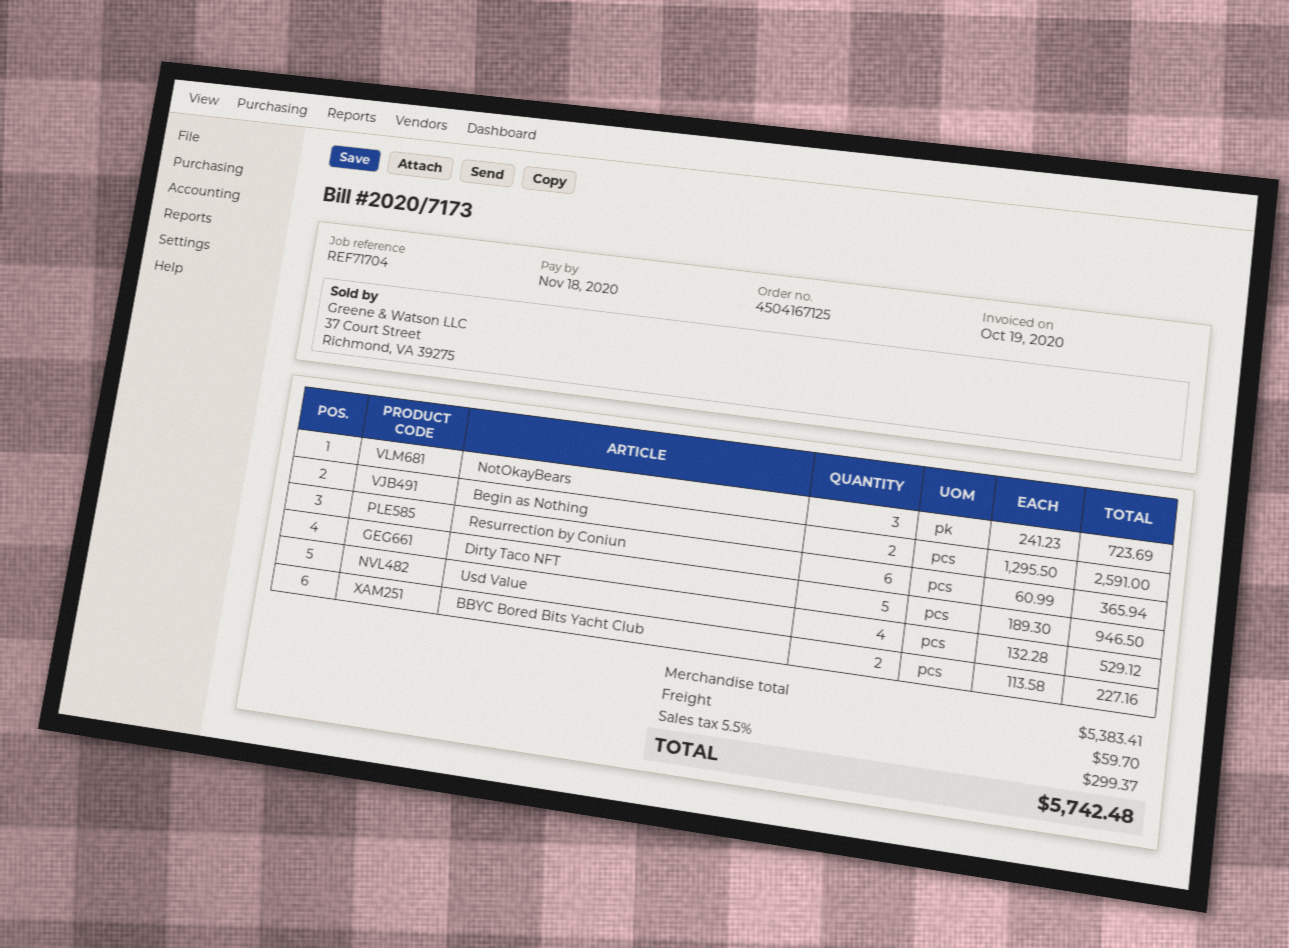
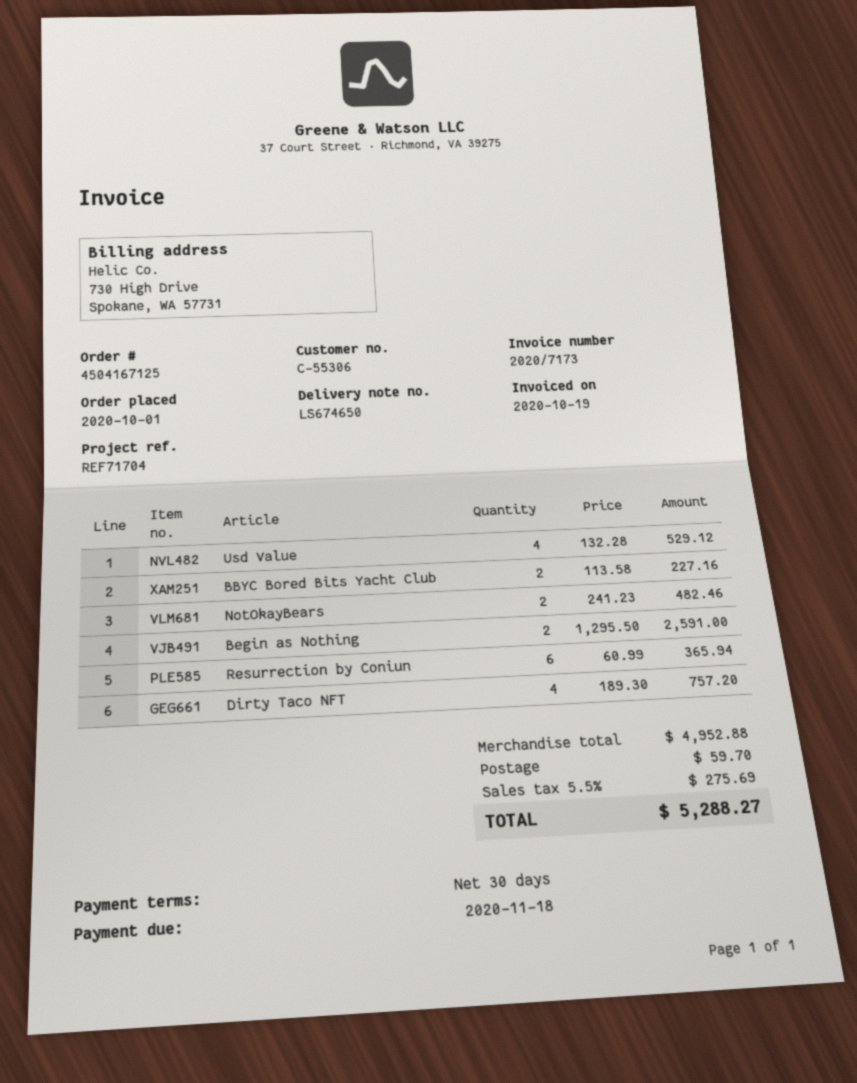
NotOkayBears: 3 x 241.23 = 723.69 -> 2 x 241.23 = 482.46
Dirty Taco NFT: 5 x 189.30 = 946.50 -> 4 x 189.30 = 757.20
subtotal: 5383.41 -> 4952.88
tax: 5.5% = 299.37 -> 5.5% = 275.69
total: 5742.48 -> 5288.27

